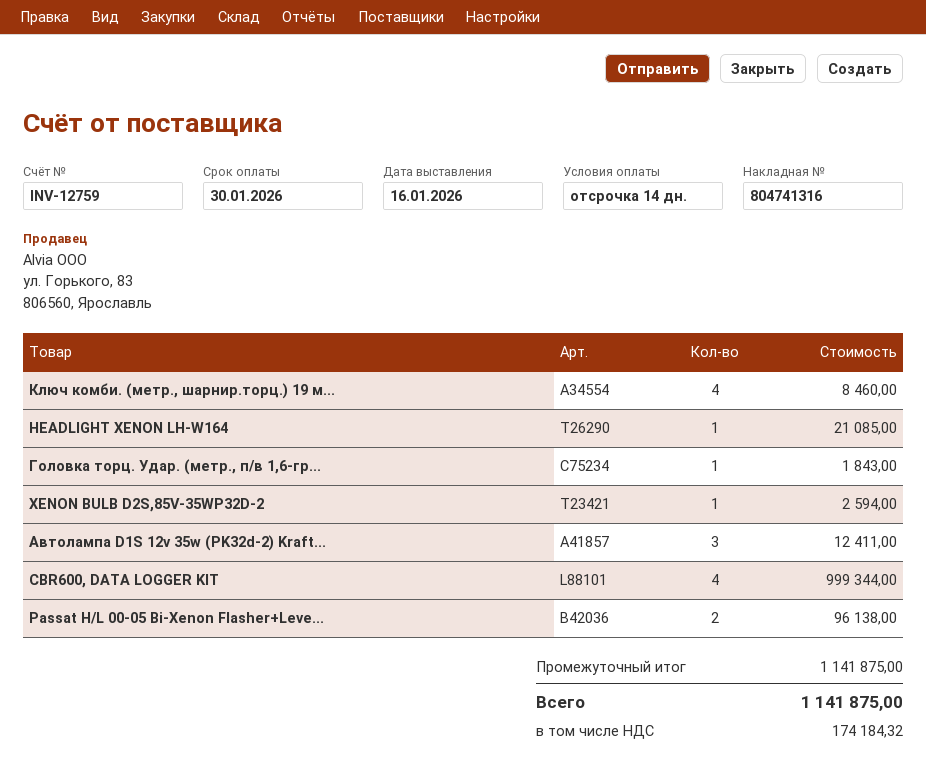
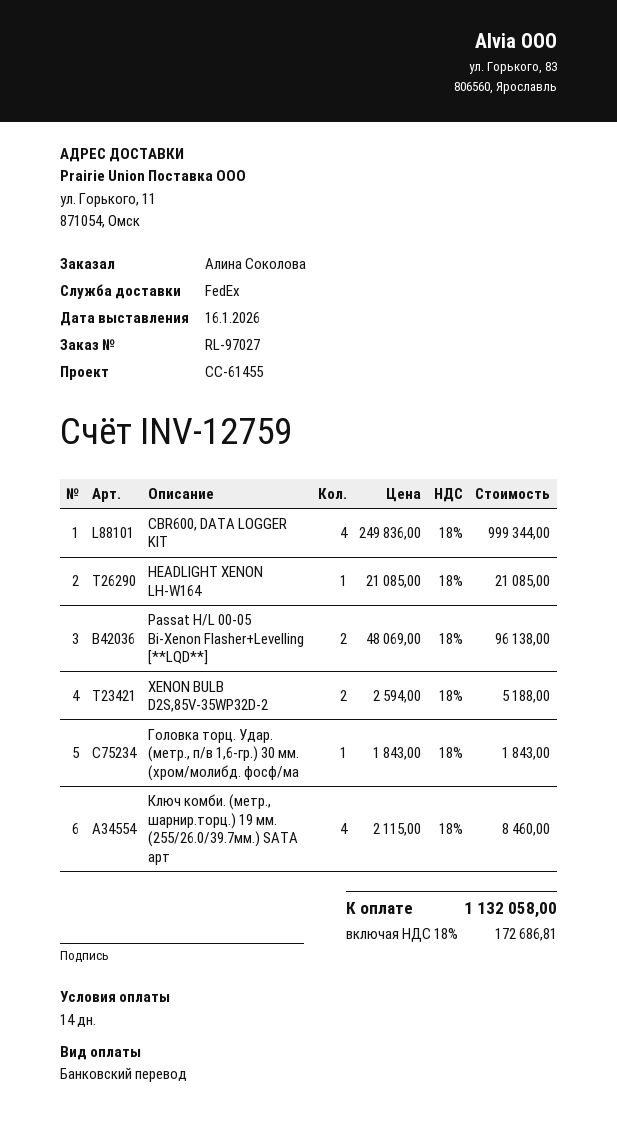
XENON BULB D2S,85V-35WP32D-2: 1 for 2594.00 -> 2 for 5188.00
Автолампа D1S 12v 35w (PK32d-2) Kraft...: 3 for 12411.00 -> none
tax: 174184.32 -> 172686.81
total: 1141875.00 -> 1132058.00

